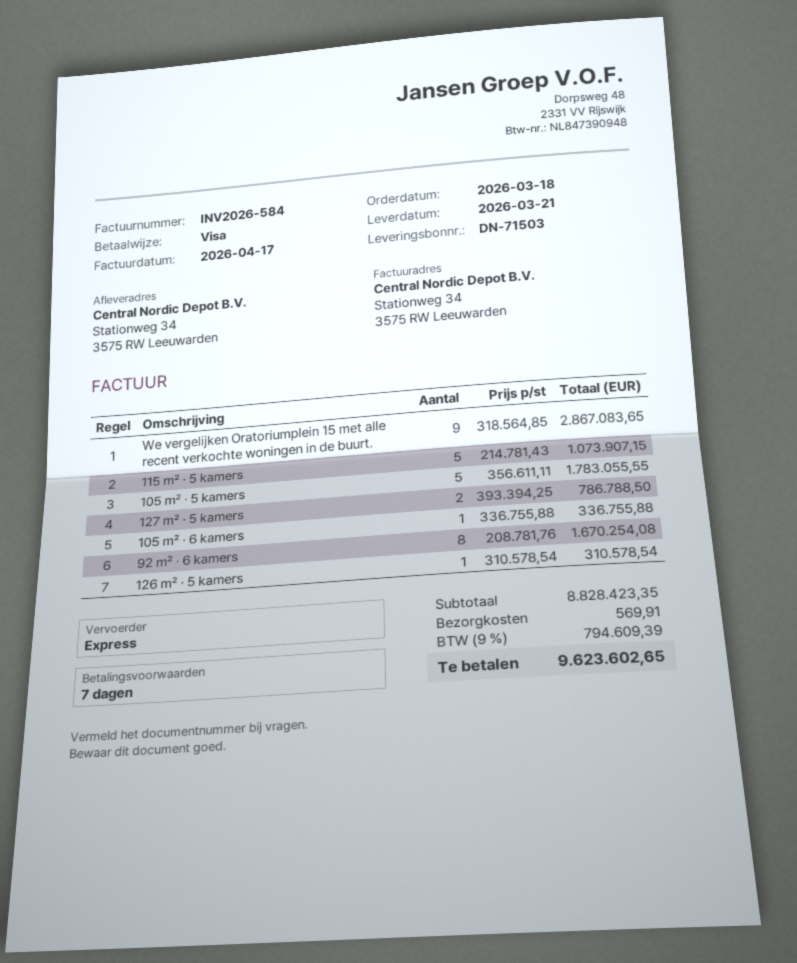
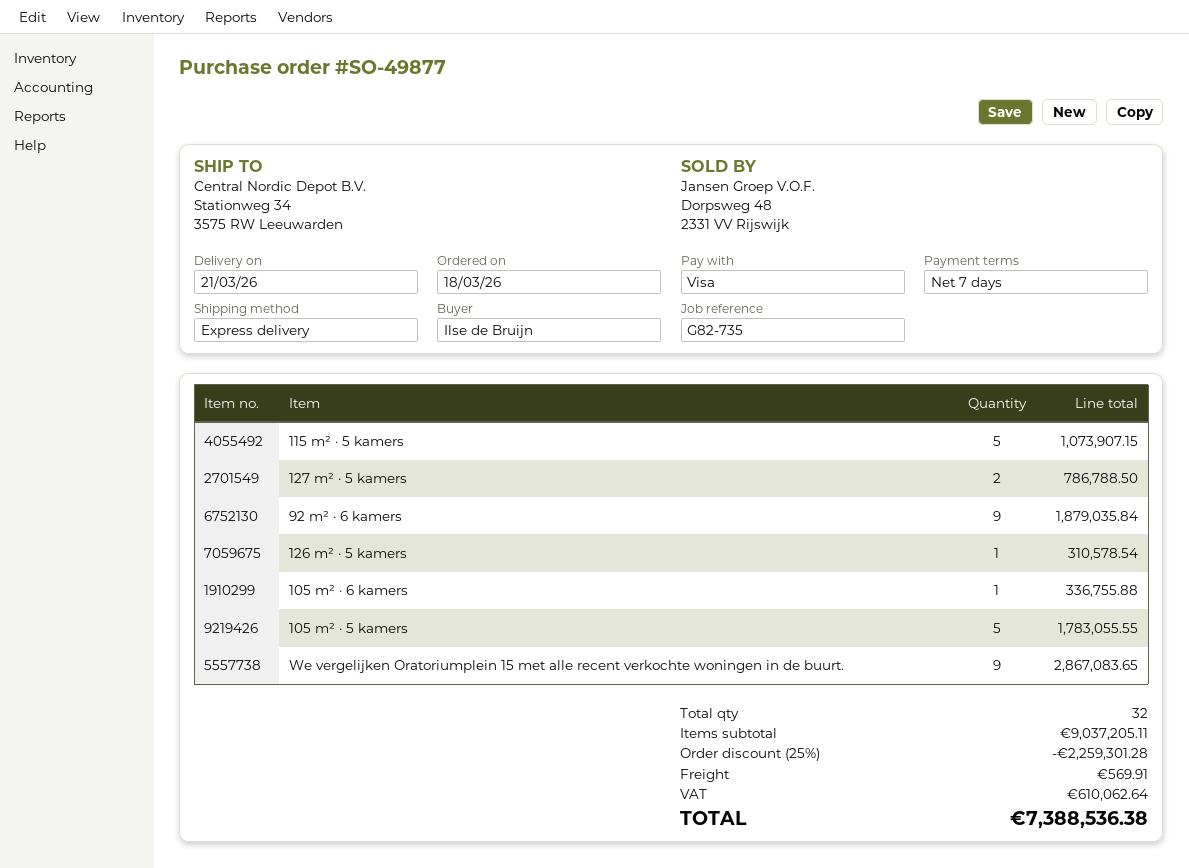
92 m² · 6 kamers: 8 for 1670254.08 -> 9 for 1879035.84
subtotal: 8828423.35 -> 9037205.11
discount: none -> 25% = 2259301.28
tax: 794609.39 -> 610062.64
total: 9623602.65 -> 7388536.38

